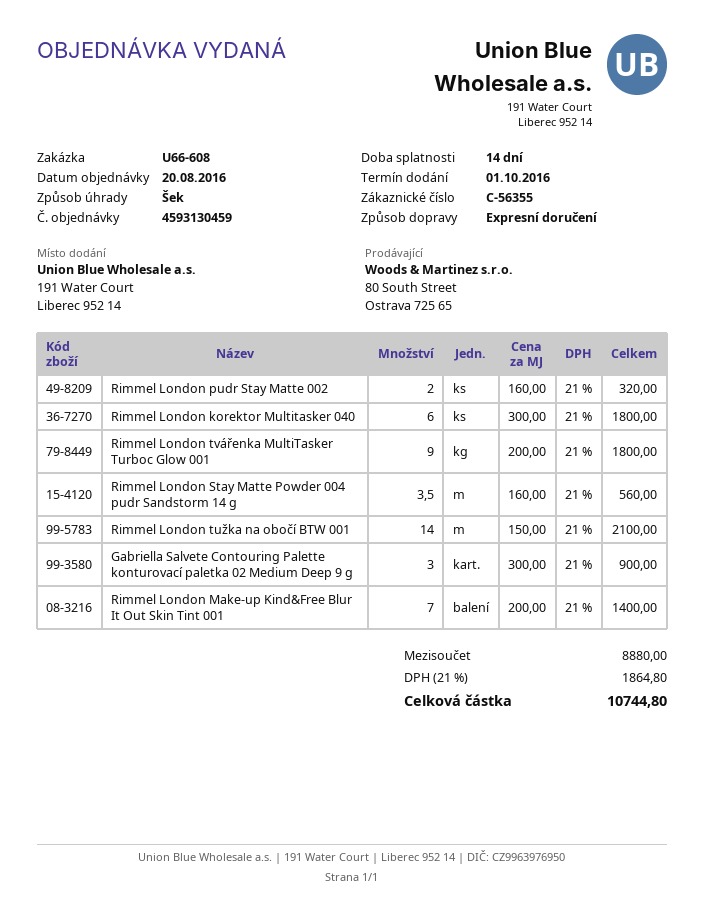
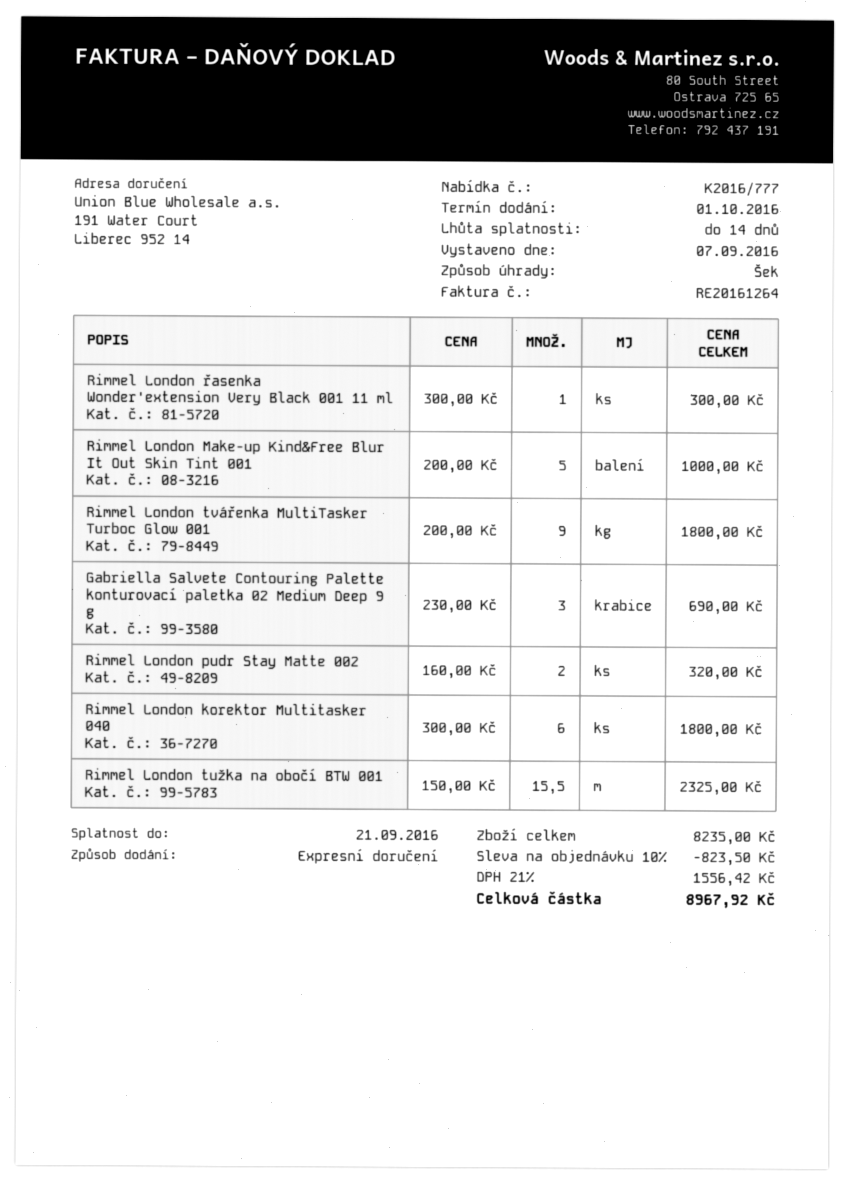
Rimmel London Stay Matte Powder 004 pudr Sandstorm 14 g: 3.5 x 160.00 = 560.00 -> none
Rimmel London tužka na obočí BTW 001: 14 x 150.00 = 2100.00 -> 15.5 x 150.00 = 2325.00
Gabriella Salvete Contouring Palette konturovací paletka 02 Medium Deep 9 g: 3 x 300.00 = 900.00 -> 3 x 230.00 = 690.00
Rimmel London Make-up Kind&Free Blur It Out Skin Tint 001: 7 x 200.00 = 1400.00 -> 5 x 200.00 = 1000.00
Rimmel London řasenka Wonder'extension Very Black 001 11 ml: none -> 1 x 300.00 = 300.00
subtotal: 8880.00 -> 8235.00
discount: none -> 10% = 823.50
tax: 21% = 1864.80 -> 21% = 1556.42
total: 10744.80 -> 8967.92

